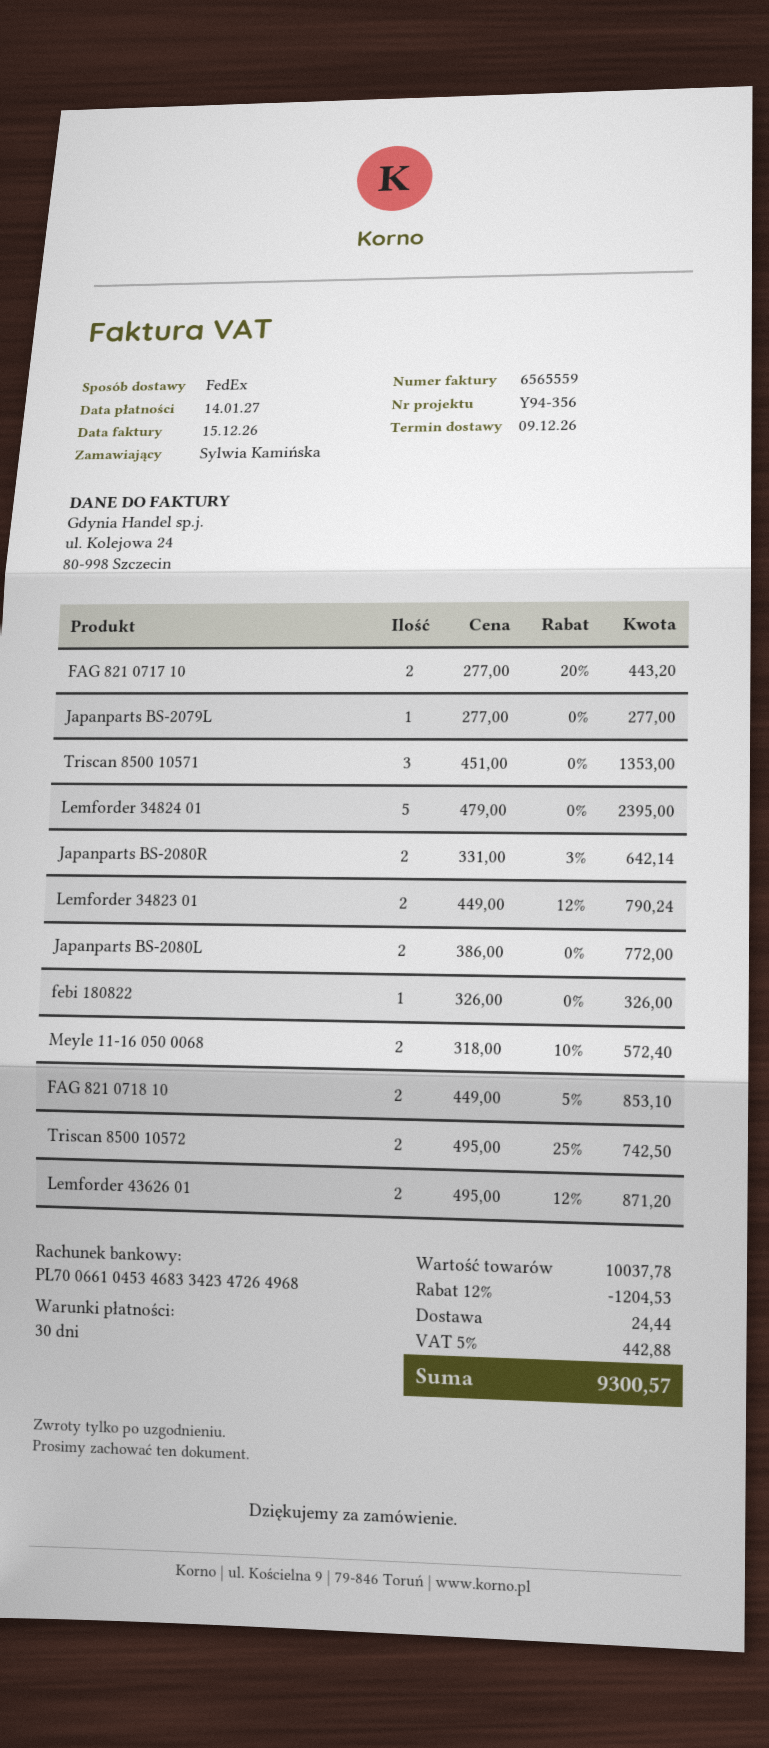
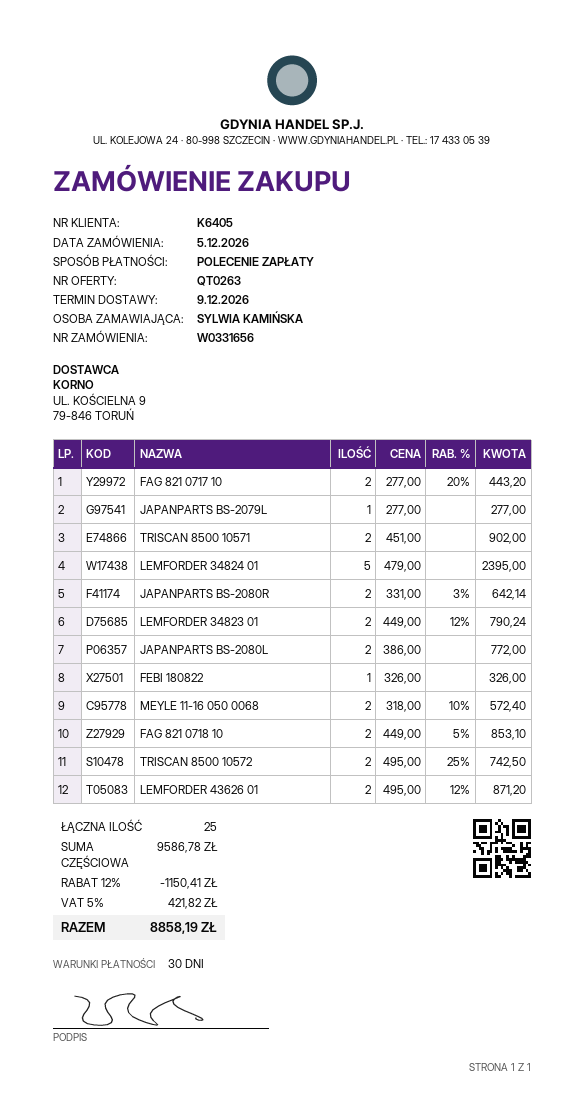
Triscan 8500 10571: 3 x 451.00 = 1353.00 -> 2 x 451.00 = 902.00
subtotal: 10037.78 -> 9586.78
discount: 12% = 1204.53 -> 12% = 1150.41
shipping: 24.44 -> none
tax: 5% = 442.88 -> 5% = 421.82
total: 9300.57 -> 8858.19

